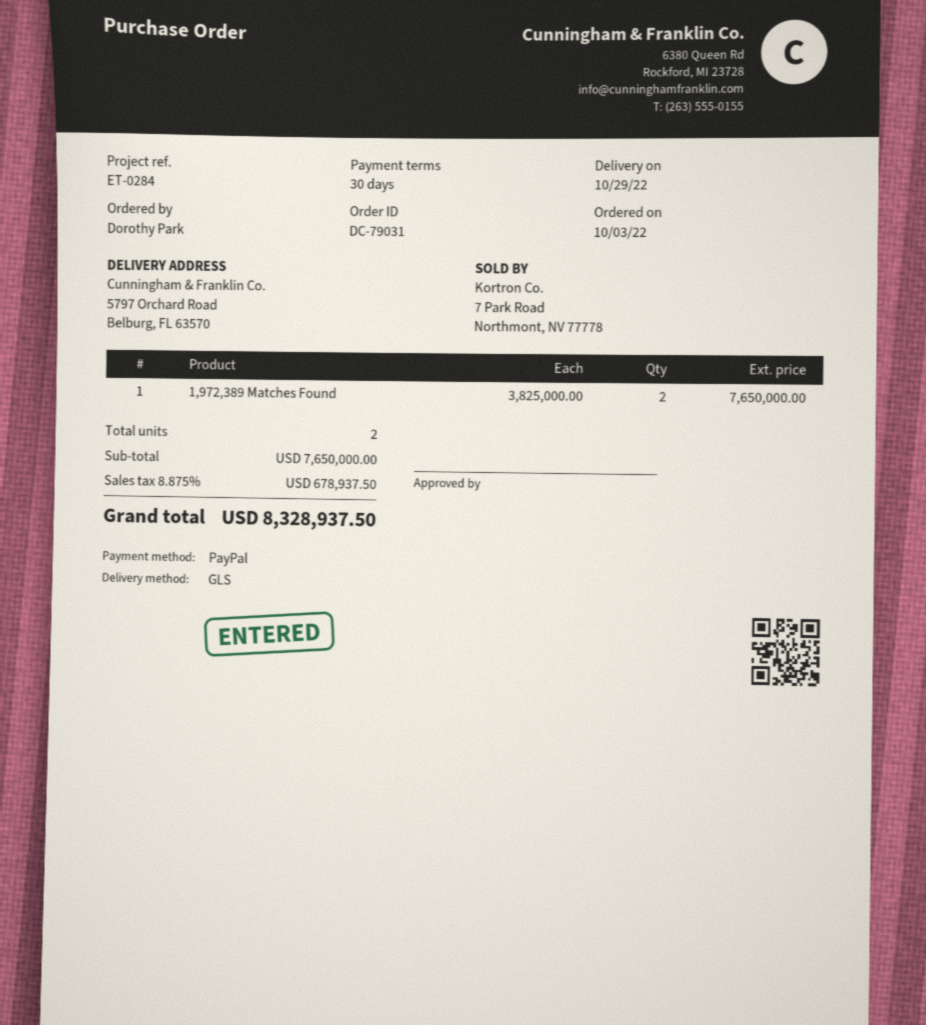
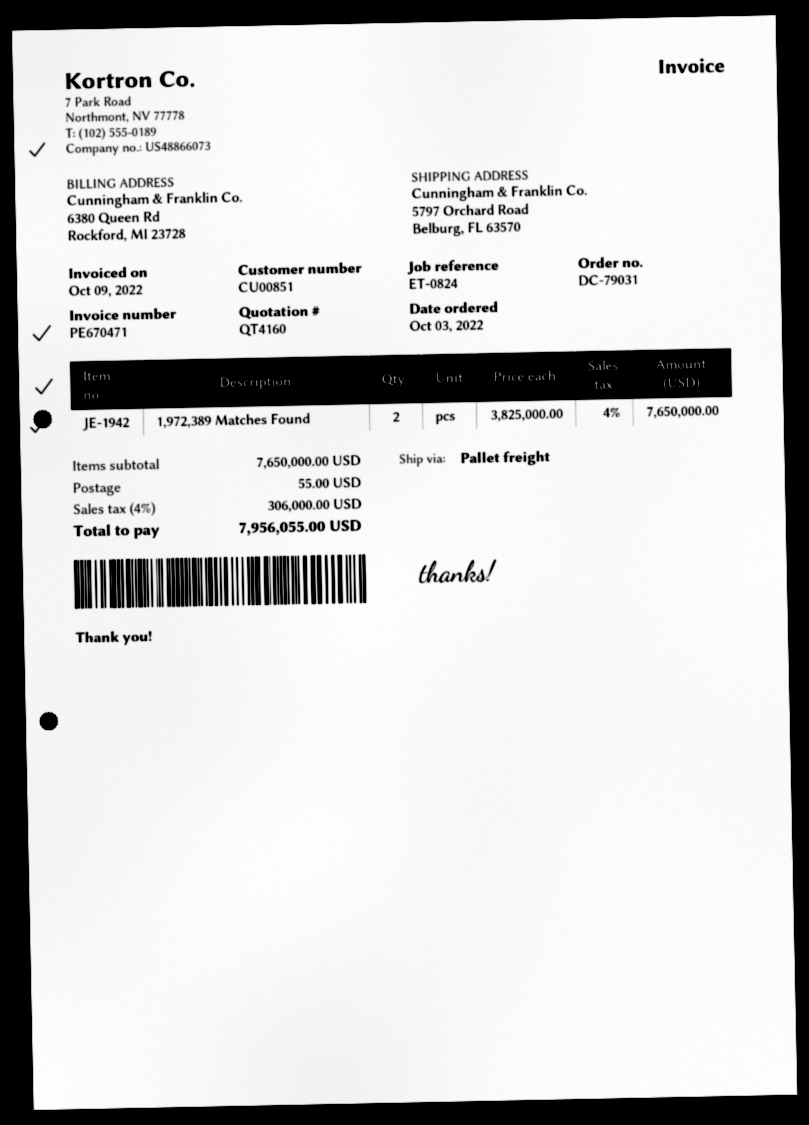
reference: ET-0284 -> ET-0824
shipping method: GLS -> pallet freight
shipping: none -> 55.00
tax: 8.875% = 678937.50 -> 4% = 306000.00
total: 8328937.50 -> 7956055.00

